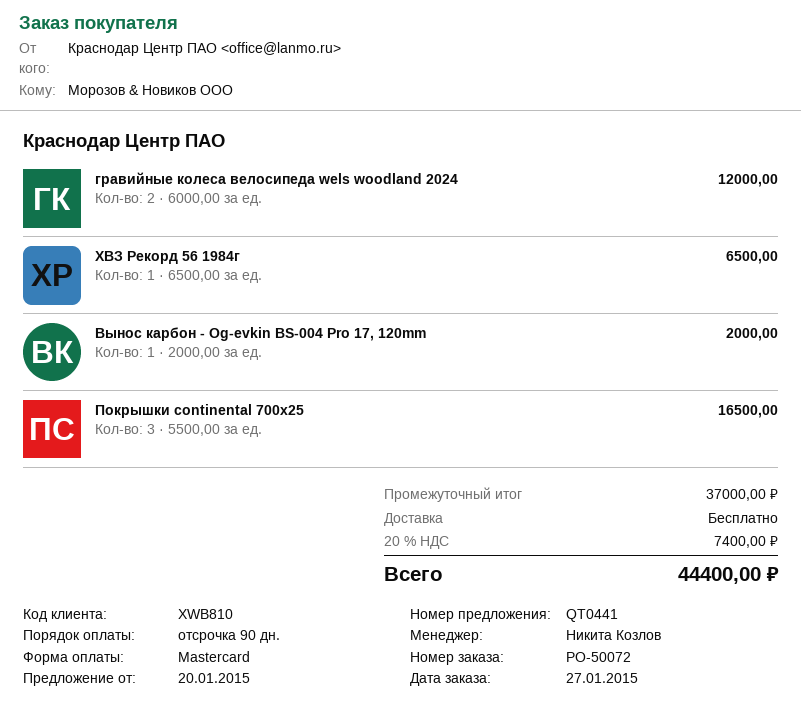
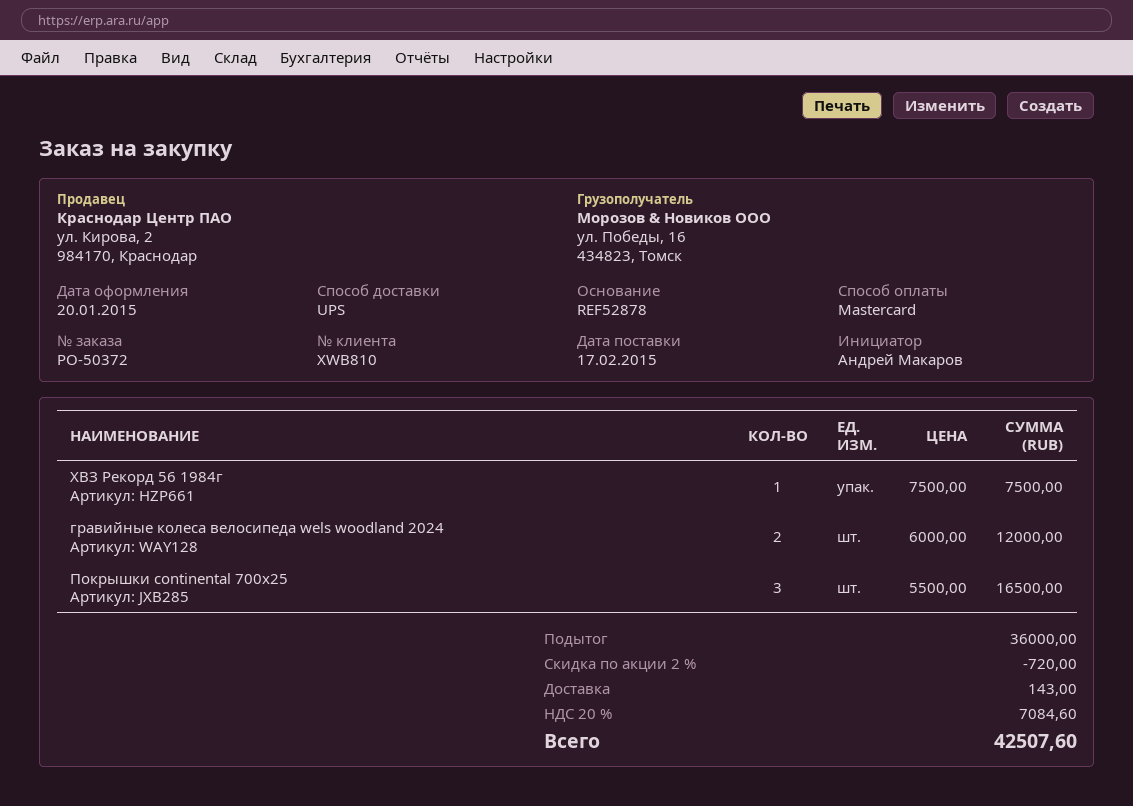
order number: PO-50072 -> PO-50372
order date: 2015-01-27 -> 2015-01-20
ХВЗ Рекорд 56 1984г: 1 x 6500.00 = 6500.00 -> 1 x 7500.00 = 7500.00
Вынoс каpбон - Оg-evkin BS-004 Pro 17, 120mm: 1 x 2000.00 = 2000.00 -> none
subtotal: 37000.00 -> 36000.00
discount: none -> 2% = 720.00
shipping: 0.00 -> 143.00
tax: 20% = 7400.00 -> 20% = 7084.60
total: 44400.00 -> 42507.60

